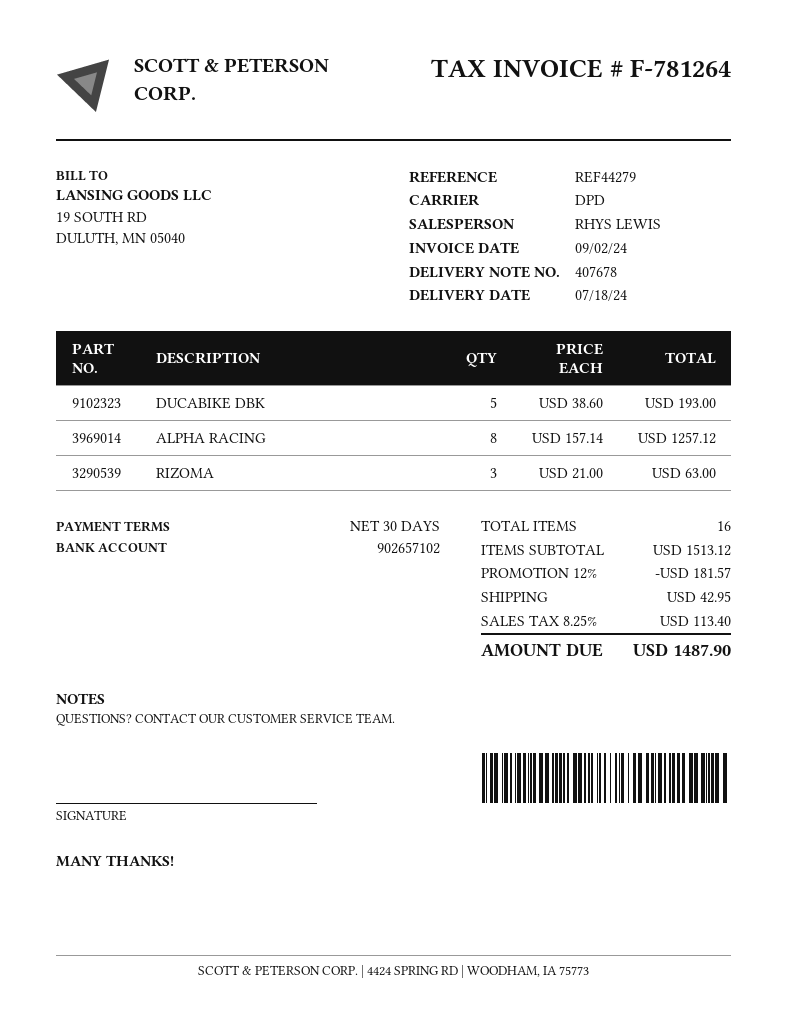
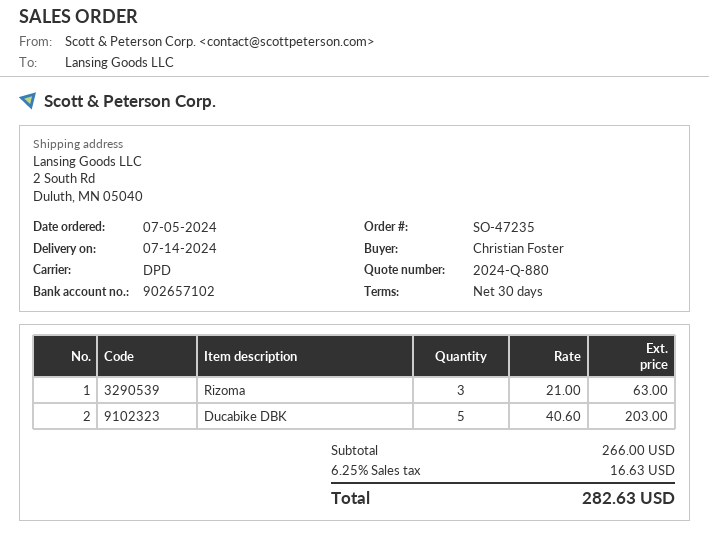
delivery date: 2024-07-18 -> 2024-07-14
DUCABIKE DBK: 5 x 38.60 = 193.00 -> 5 x 40.60 = 203.00
ALPHA RACING: 8 x 157.14 = 1257.12 -> none
subtotal: 1513.12 -> 266.00
discount: 12% = 181.57 -> none
shipping: 42.95 -> none
tax: 8.25% = 113.40 -> 6.25% = 16.63
total: 1487.90 -> 282.63

